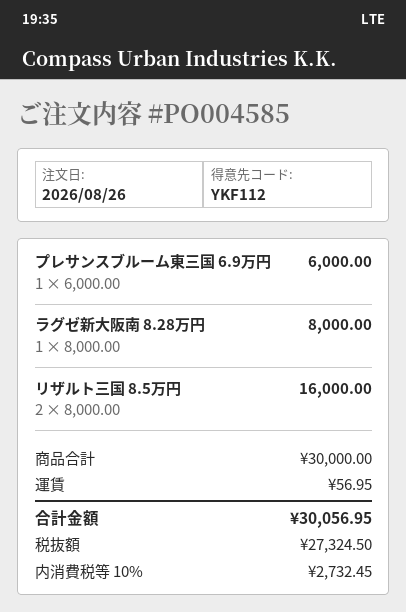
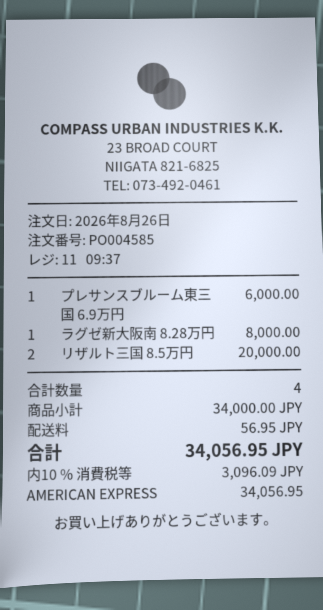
リザルト三国 8.5万円: 2 for 16000.00 -> 2 for 20000.00
subtotal: 30000.00 -> 34000.00
tax: 10% = 2732.45 -> 10% = 3096.09
total: 30056.95 -> 34056.95

